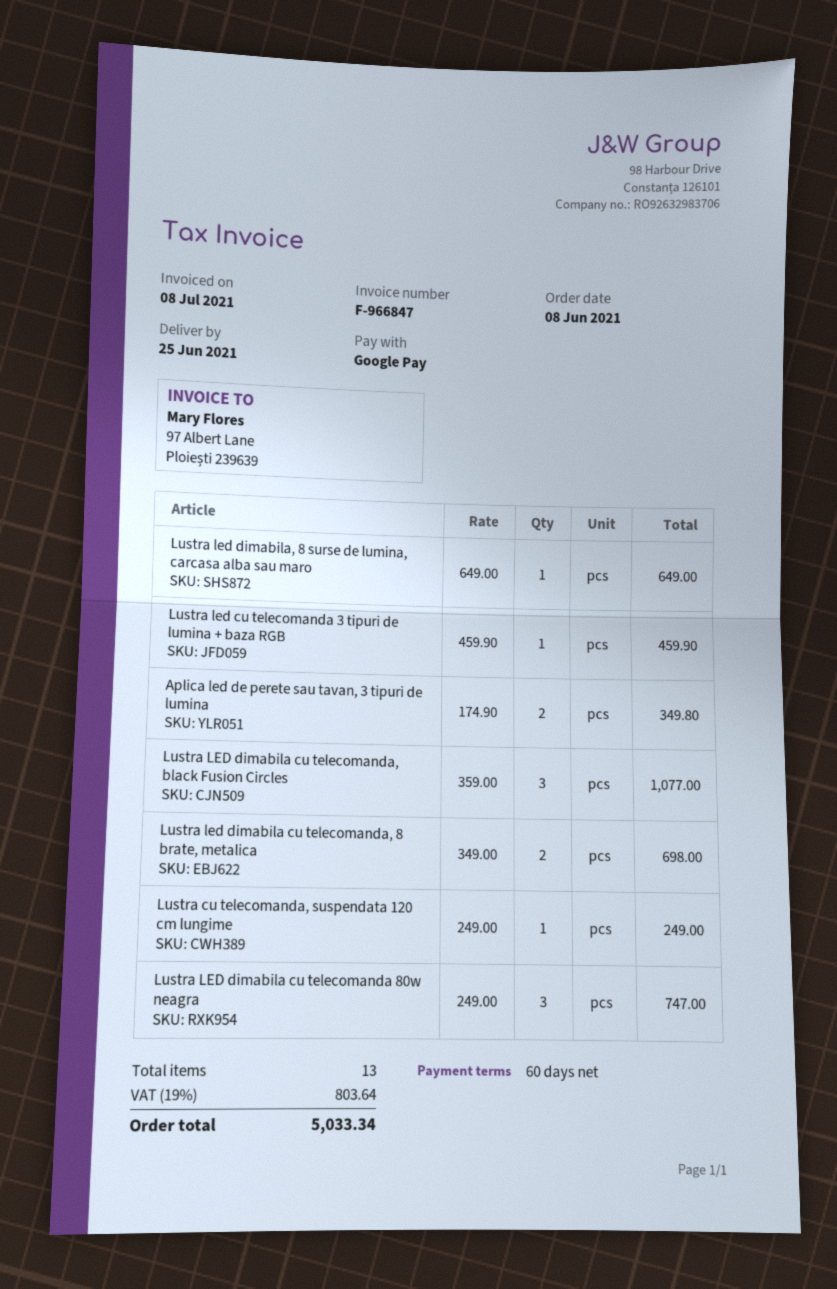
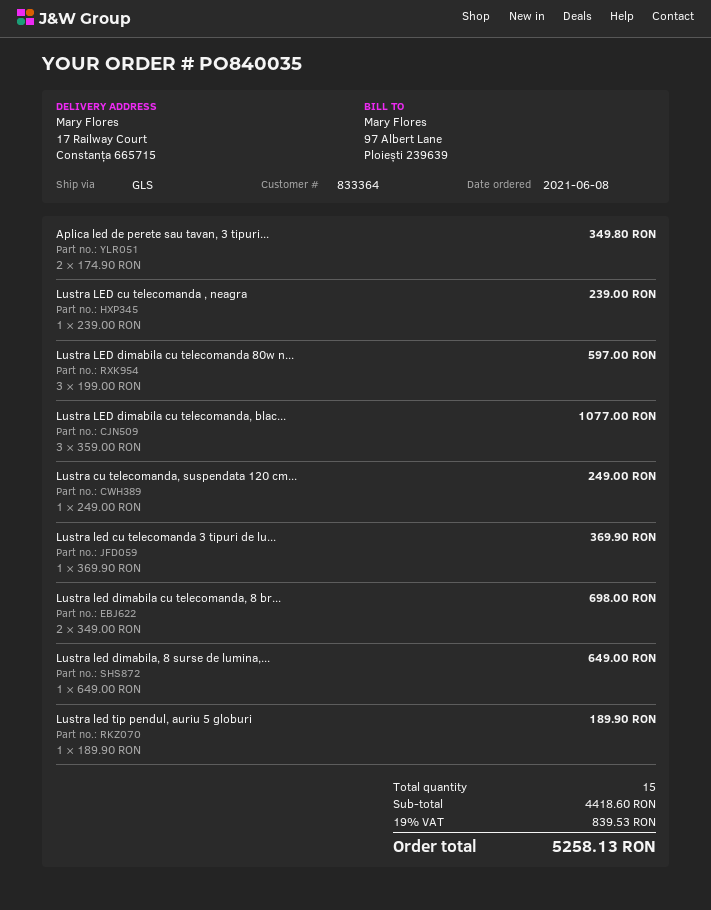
Lustra led cu telecomanda 3 tipuri de lumina + baza RGB: 1 x 459.90 = 459.90 -> 1 x 369.90 = 369.90
Lustra LED dimabila cu telecomanda 80w neagra: 3 x 249.00 = 747.00 -> 3 x 199.00 = 597.00
Lustra LED cu telecomanda , neagra: none -> 1 x 239.00 = 239.00
Lustra led tip pendul, auriu 5 globuri: none -> 1 x 189.90 = 189.90
total quantity: 13 -> 15
tax: 19% = 803.64 -> 19% = 839.53
total: 5033.34 -> 5258.13

